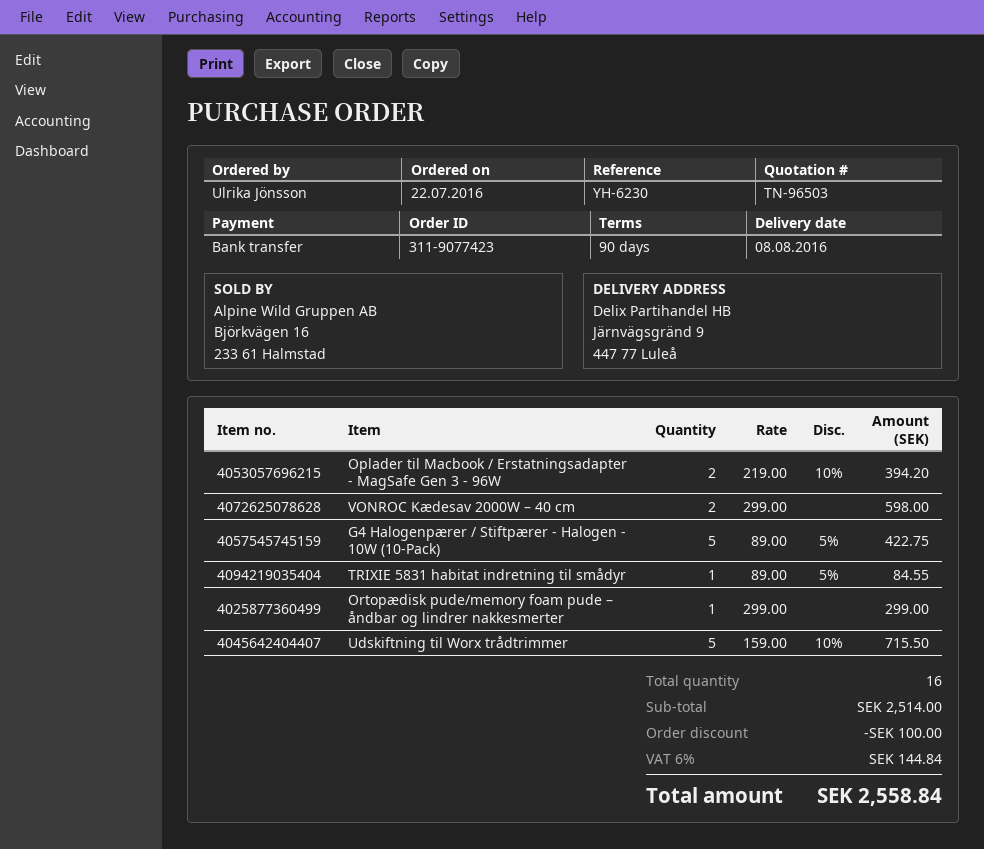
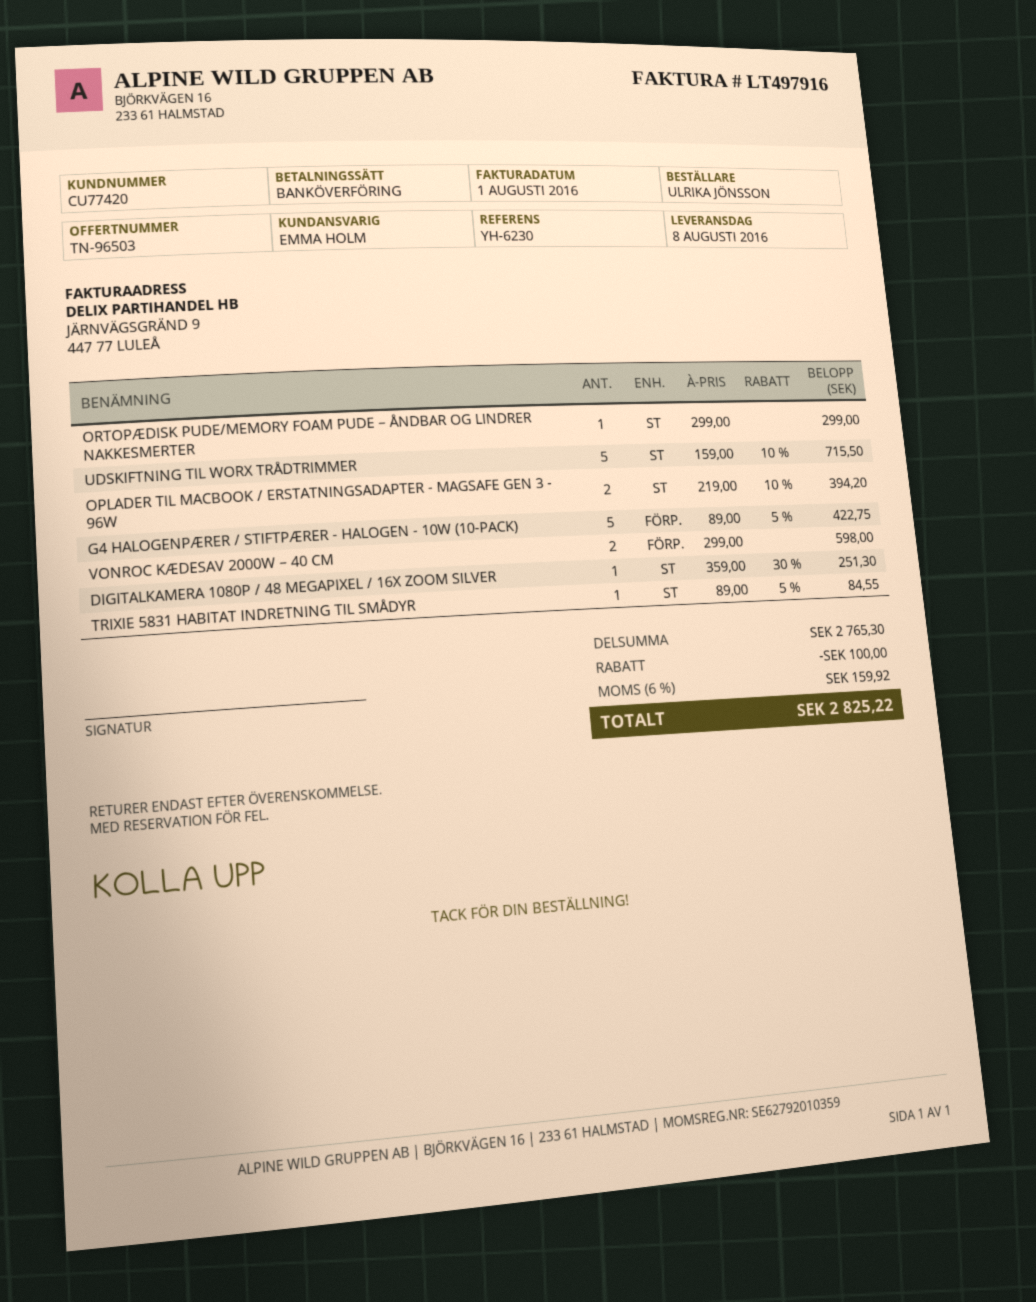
DIGITALKAMERA 1080P / 48 MEGAPIXEL / 16X ZOOM SILVER: none -> 1 x 359.00 - 30% = 251.30
subtotal: 2514.00 -> 2765.30
tax: 6% = 144.84 -> 6% = 159.92
total: 2558.84 -> 2825.22

